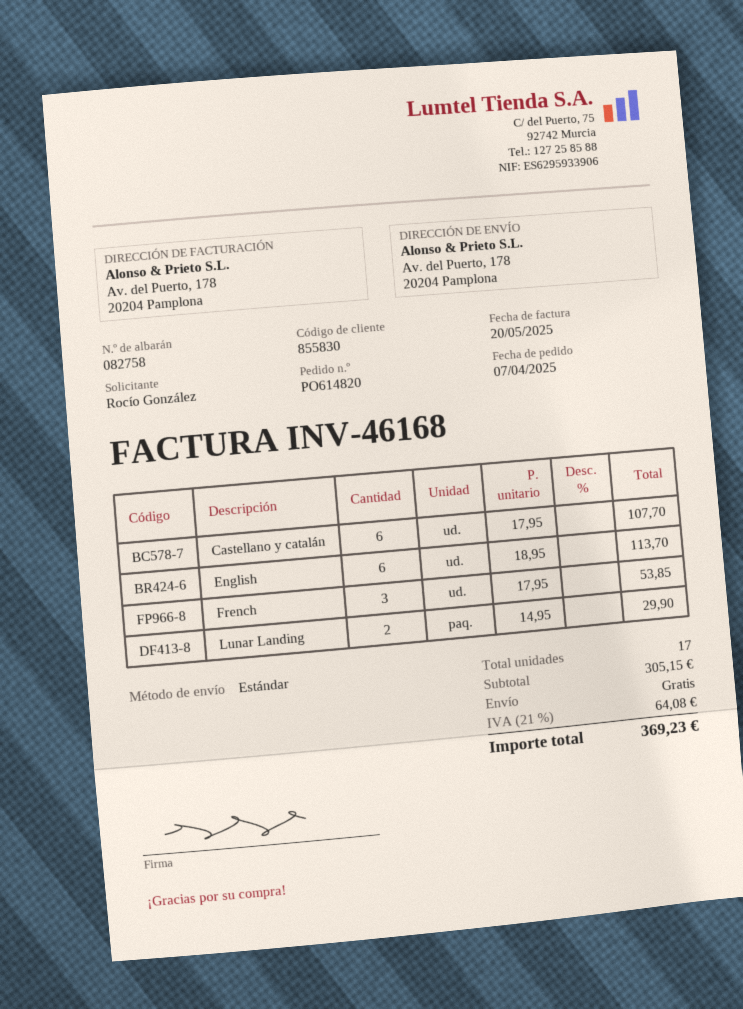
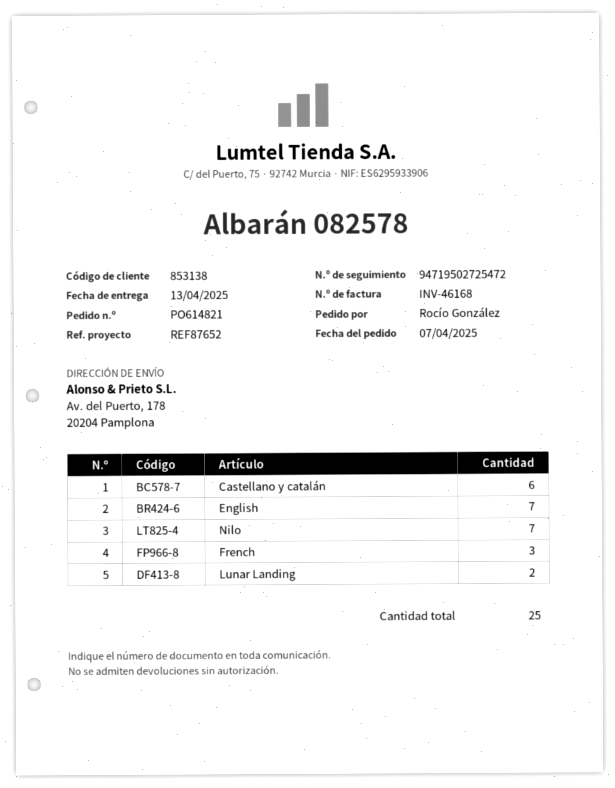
order number: PO614820 -> PO614821
delivery note number: 082758 -> 082578
customer number: 855830 -> 853138
English: 6 -> 7
Nilo: none -> 7
total quantity: 17 -> 25

